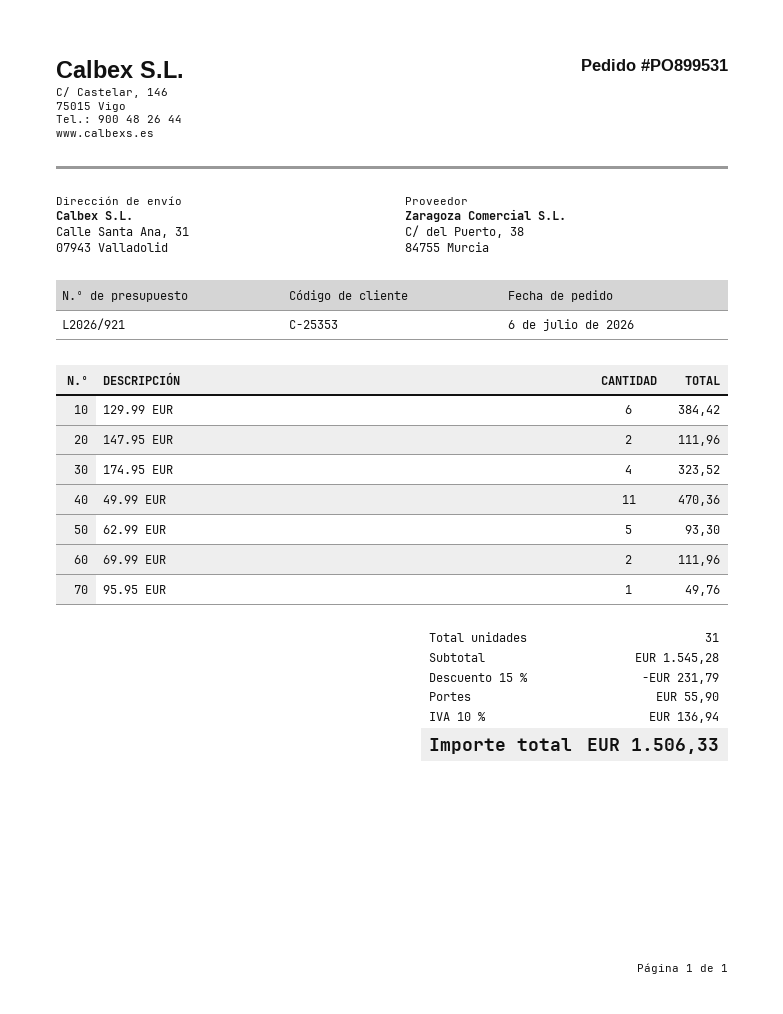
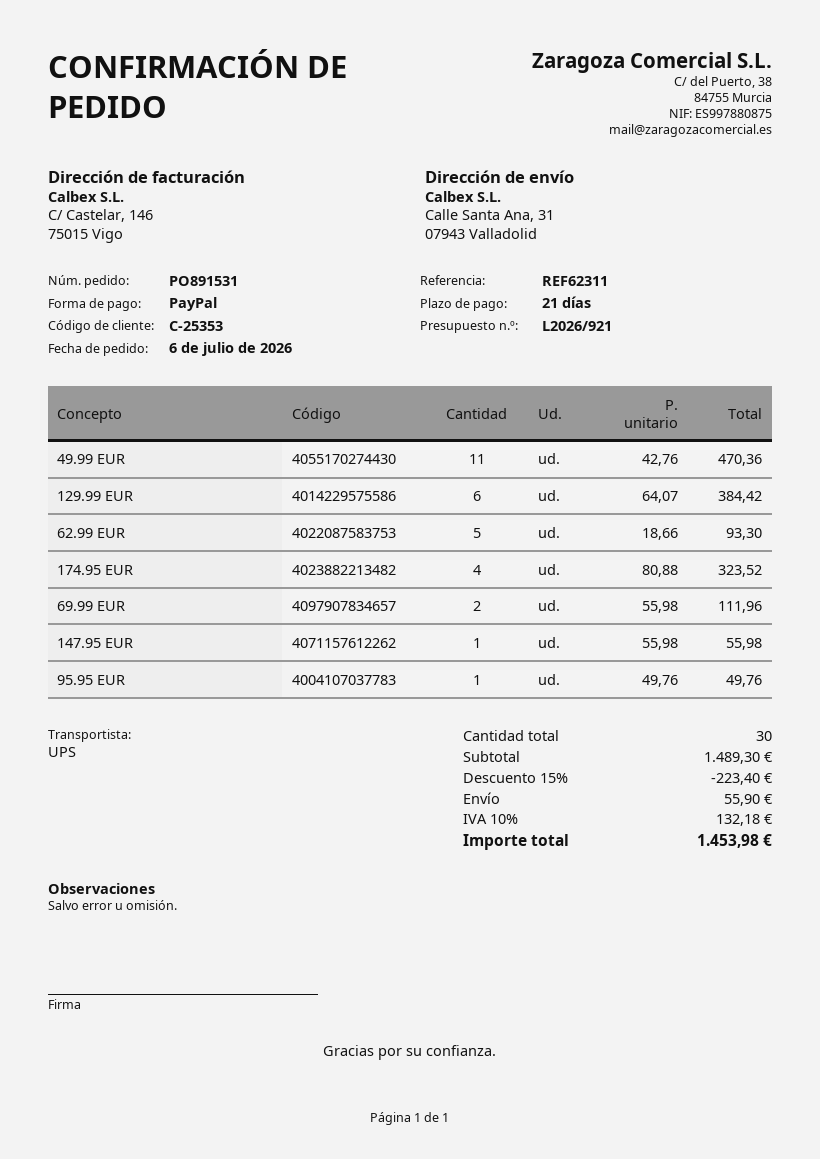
order number: PO899531 -> PO891531
147.95 EUR: 2 for 111.96 -> 1 for 55.98
total quantity: 31 -> 30
subtotal: 1545.28 -> 1489.30
discount: 15% = 231.79 -> 15% = 223.40
tax: 10% = 136.94 -> 10% = 132.18
total: 1506.33 -> 1453.98

